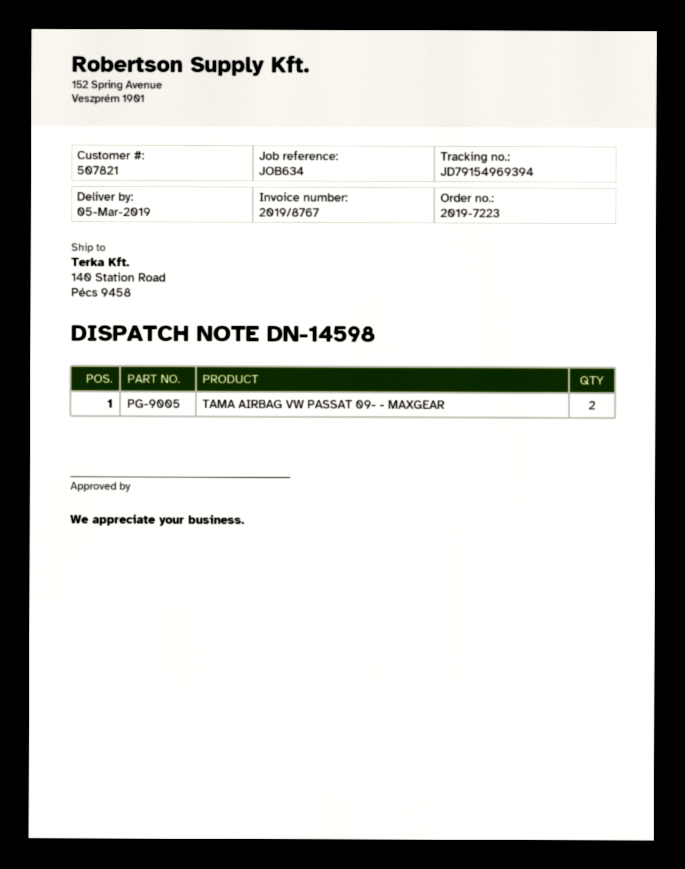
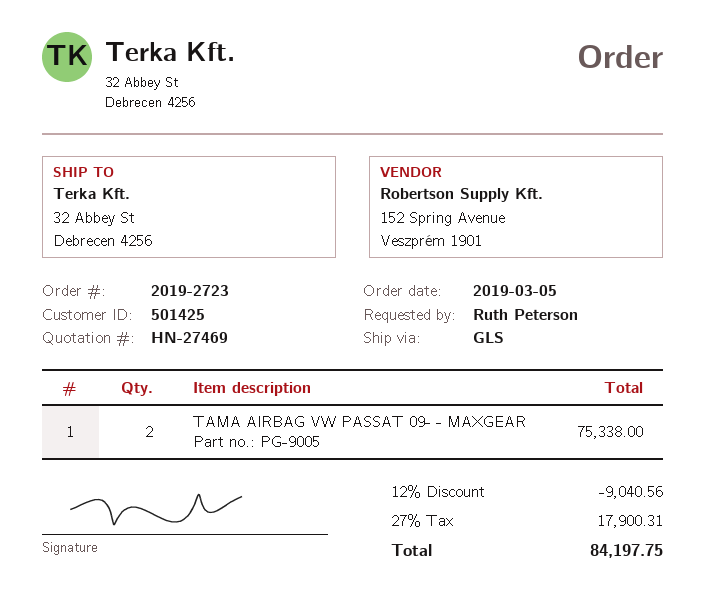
order number: 2019-7223 -> 2019-2723
customer number: 507821 -> 501425
ship to: 140 Station Road, Pécs 9458 -> 32 Abbey St, Debrecen 4256

